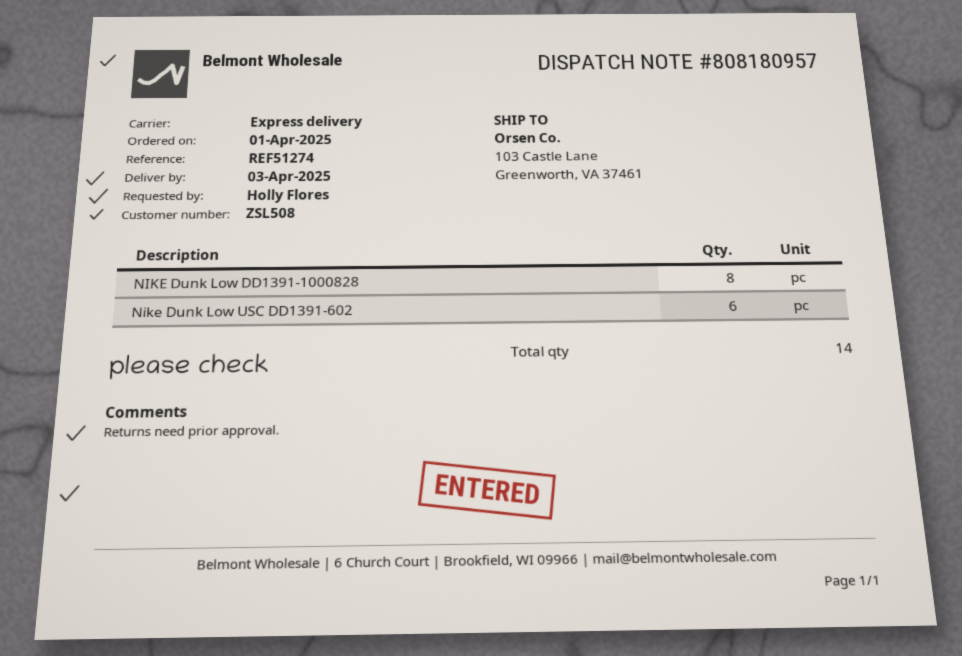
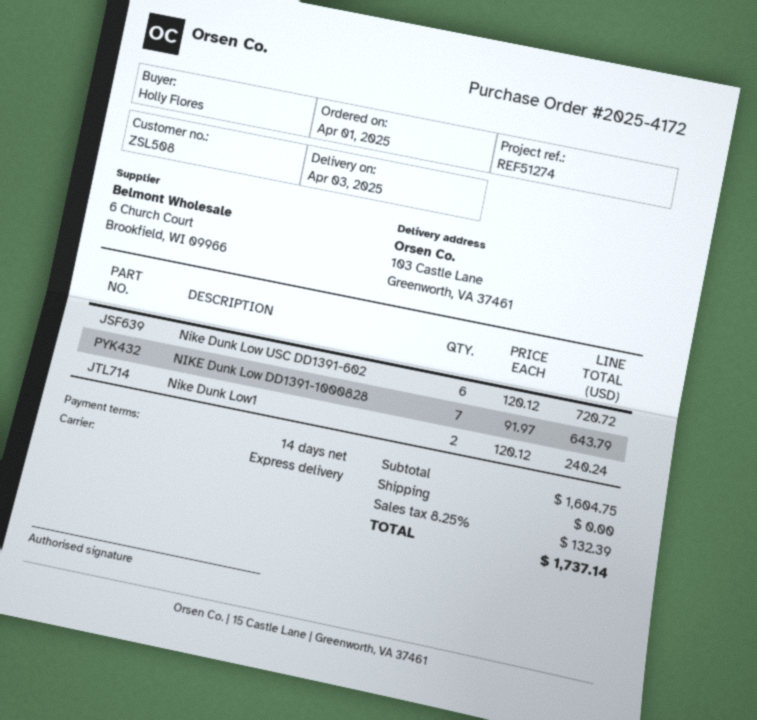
NIKE Dunk Low DD1391-1000828: 8 -> 7
Nike Dunk Low1: none -> 2

